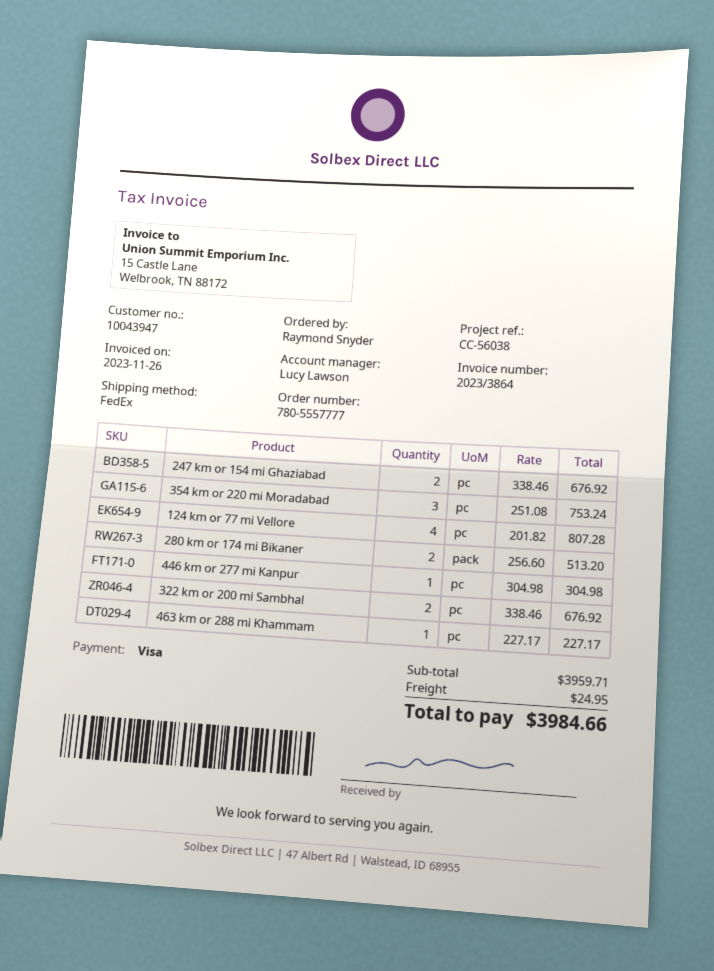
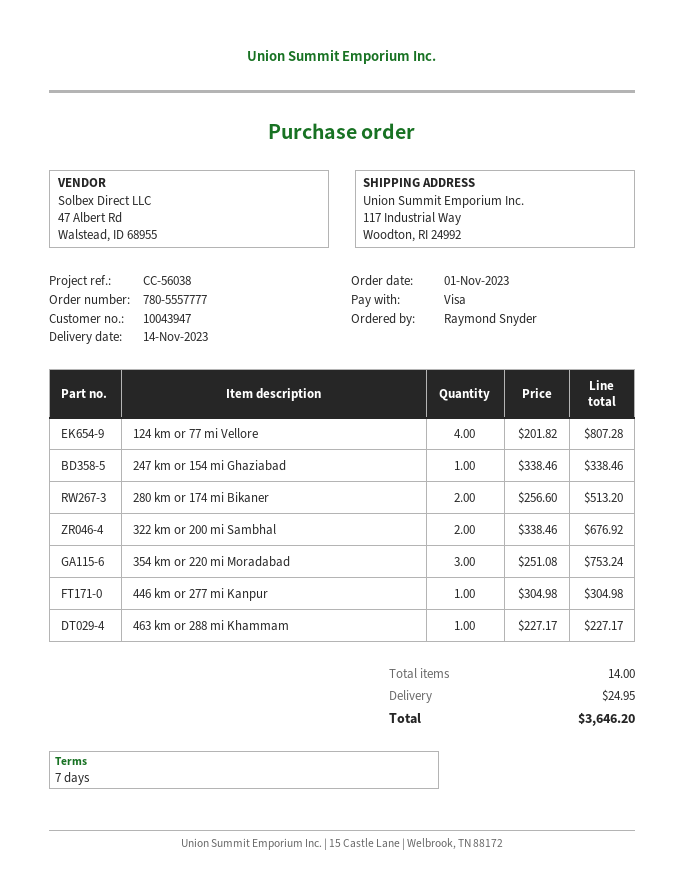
247 km or 154 mi Ghaziabad: 2 x 338.46 = 676.92 -> 1 x 338.46 = 338.46
total: 3984.66 -> 3646.20

